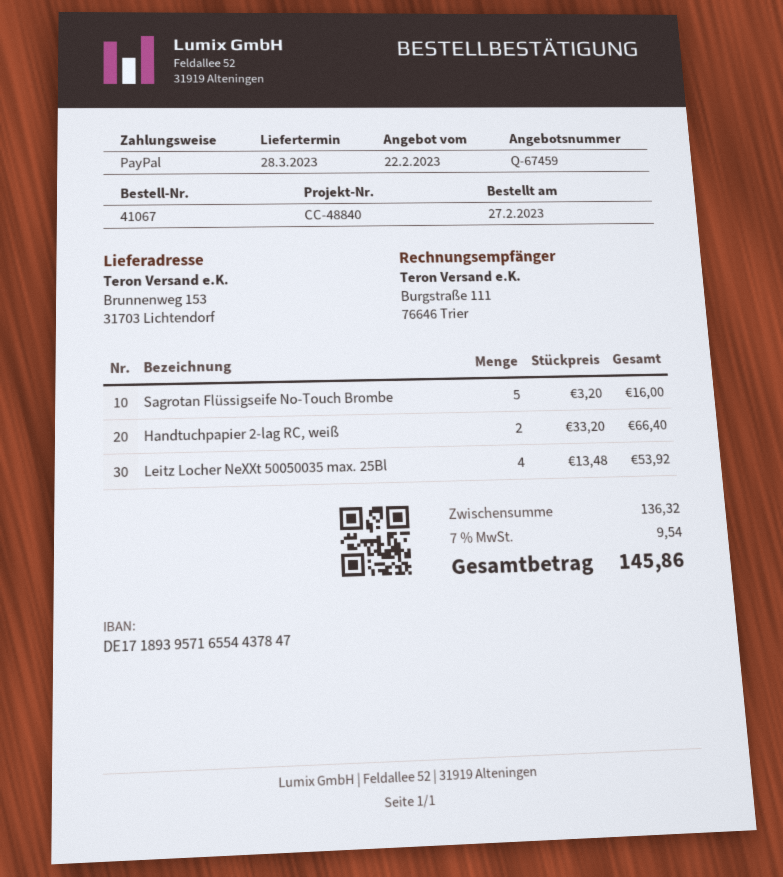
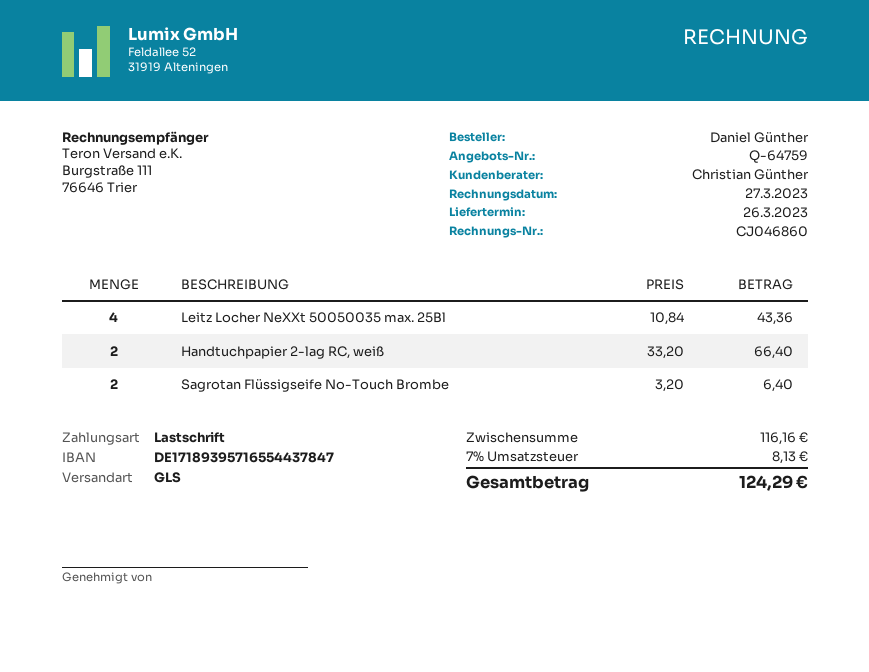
quote number: Q-67459 -> Q-64759
delivery date: 2023-03-28 -> 2023-03-26
payment method: PayPal -> direct debit
Sagrotan Flüssigseife No-Touch Brombe: 5 x 3.20 = 16.00 -> 2 x 3.20 = 6.40
Leitz Locher NeXXt 50050035 max. 25Bl: 4 x 13.48 = 53.92 -> 4 x 10.84 = 43.36
subtotal: 136.32 -> 116.16
tax: 7% = 9.54 -> 7% = 8.13
total: 145.86 -> 124.29

